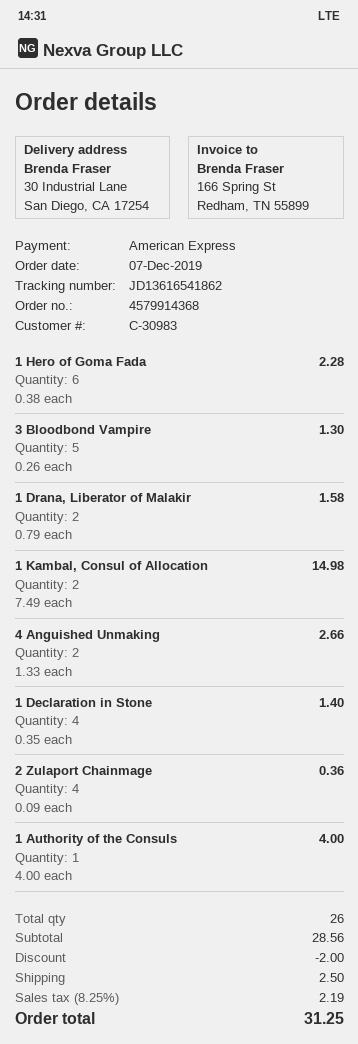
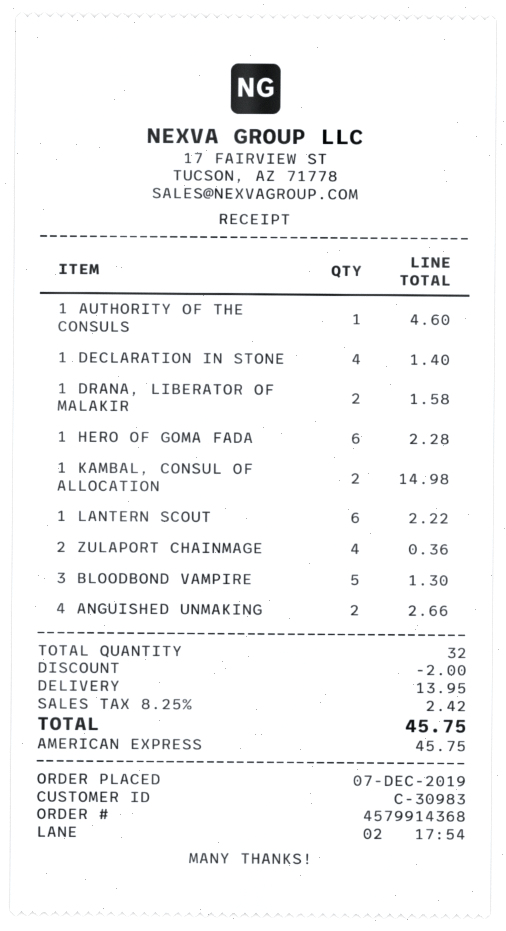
1 Authority of the Consuls: 1 for 4.00 -> 1 for 4.60
1 LANTERN SCOUT: none -> 6 for 2.22
total quantity: 26 -> 32
shipping: 2.50 -> 13.95
tax: 8.25% = 2.19 -> 8.25% = 2.42
total: 31.25 -> 45.75

